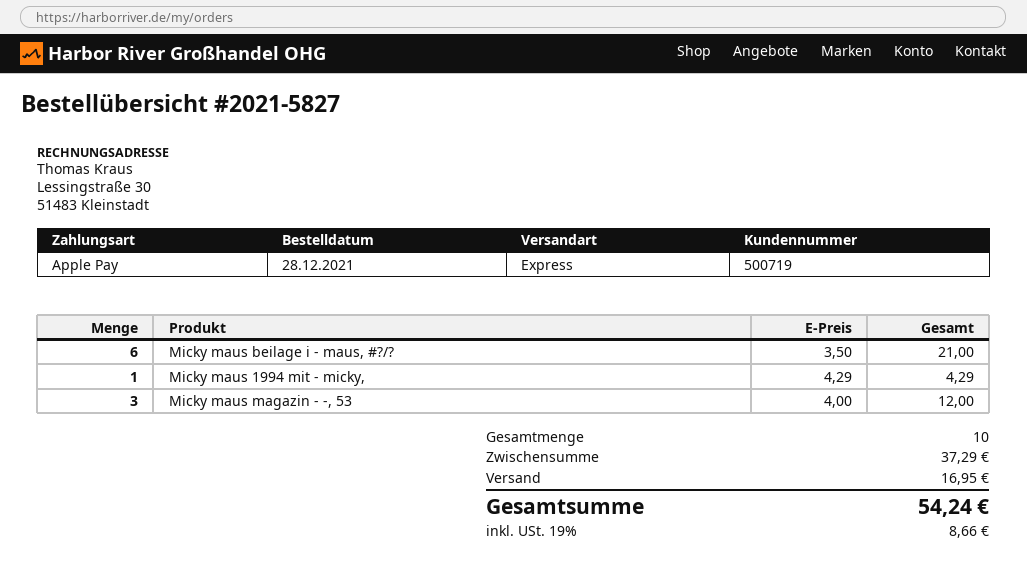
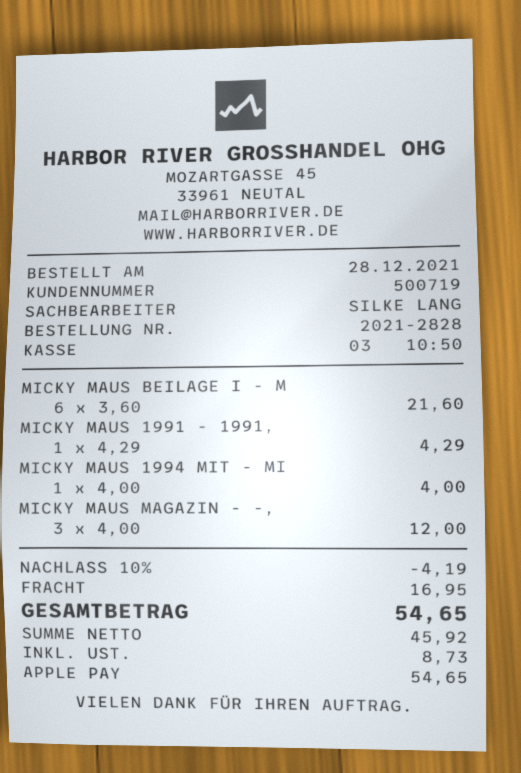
order number: 2021-5827 -> 2021-2828
Micky maus beilage i - maus, #?/?: 6 x 3.50 = 21.00 -> 6 x 3.60 = 21.60
Micky maus 1994 mit - micky,: 1 x 4.29 = 4.29 -> 1 x 4.00 = 4.00
MICKY MAUS 1991 - 1991,: none -> 1 x 4.29 = 4.29
discount: none -> 10% = 4.19
tax: 8.66 -> 8.73
total: 54.24 -> 54.65

